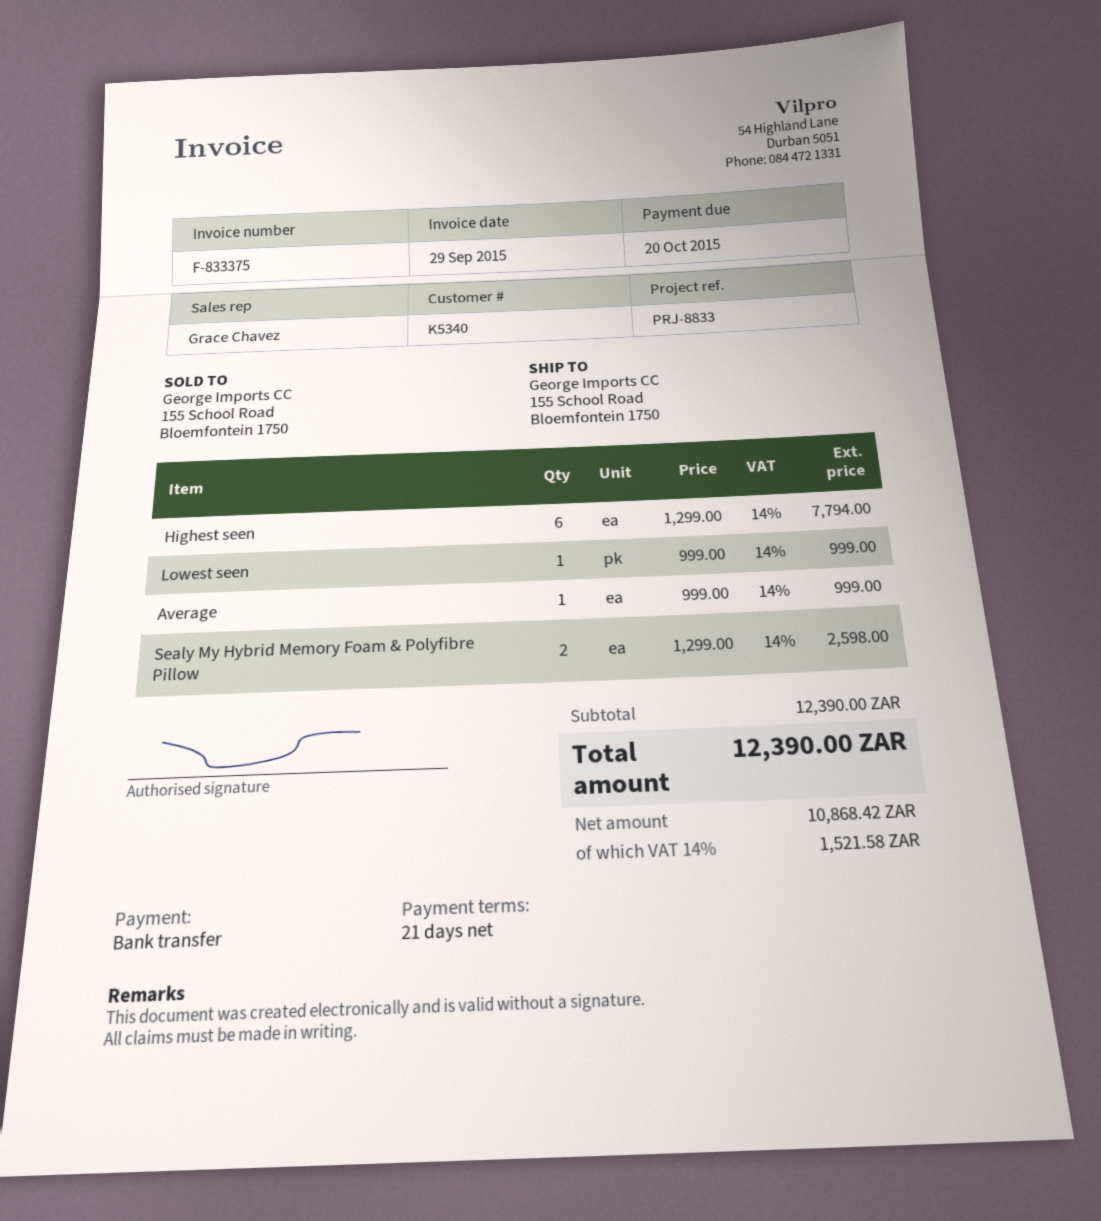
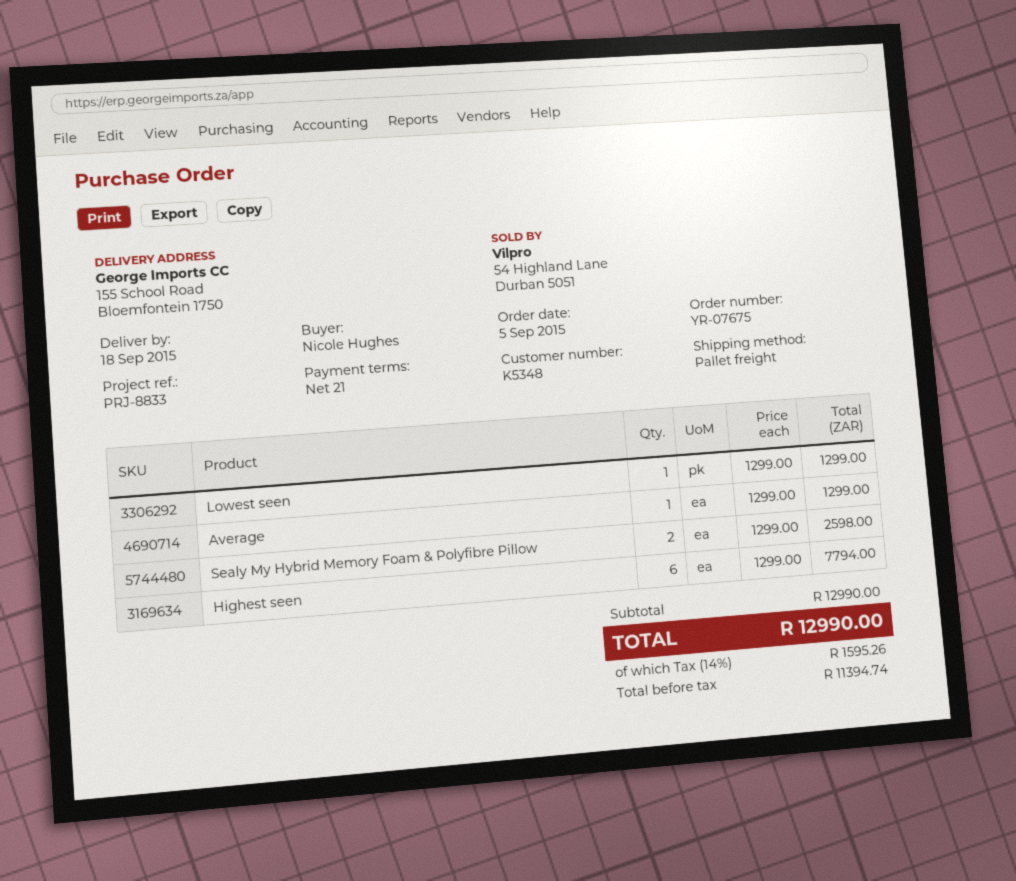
customer number: K5340 -> K5348
Lowest seen: 1 x 999.00 = 999.00 -> 1 x 1299.00 = 1299.00
Average: 1 x 999.00 = 999.00 -> 1 x 1299.00 = 1299.00
subtotal: 12390.00 -> 12990.00
net: 10868.42 -> 11394.74
tax: 14% = 1521.58 -> 14% = 1595.26
total: 12390.00 -> 12990.00

